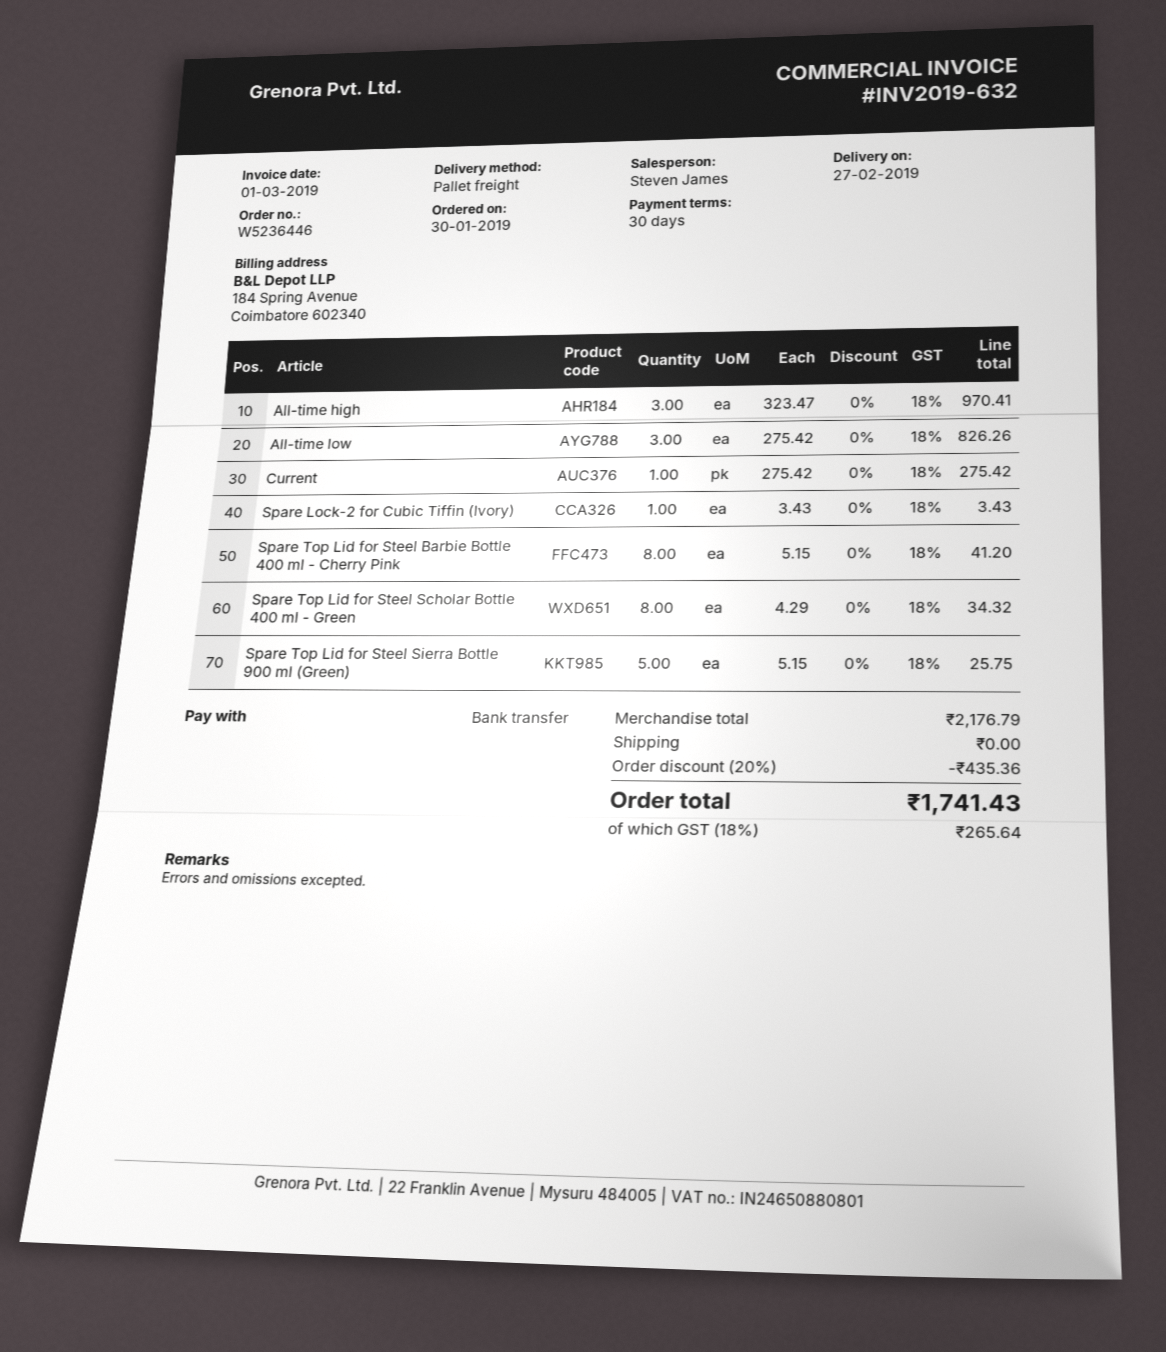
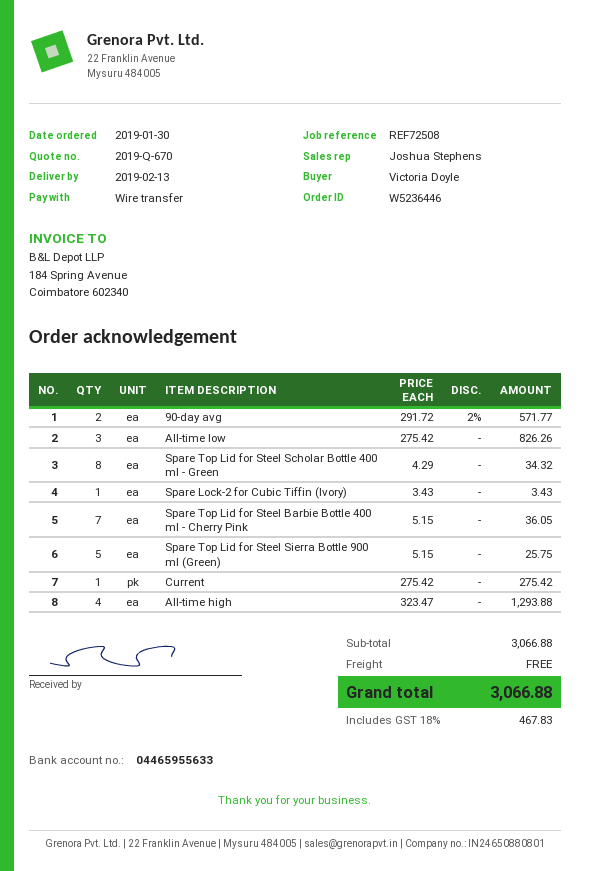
delivery date: 2019-02-27 -> 2019-02-13
sales rep: Steven James -> Joshua Stephens
All-time high: 3 x 323.47 = 970.41 -> 4 x 323.47 = 1293.88
Spare Top Lid for Steel Barbie Bottle 400 ml - Cherry Pink: 8 x 5.15 = 41.20 -> 7 x 5.15 = 36.05
90-day avg: none -> 2 x 291.72 - 2% = 571.77
subtotal: 2176.79 -> 3066.88
discount: 20% = 435.36 -> none
tax: 18% = 265.64 -> 18% = 467.83
total: 1741.43 -> 3066.88

